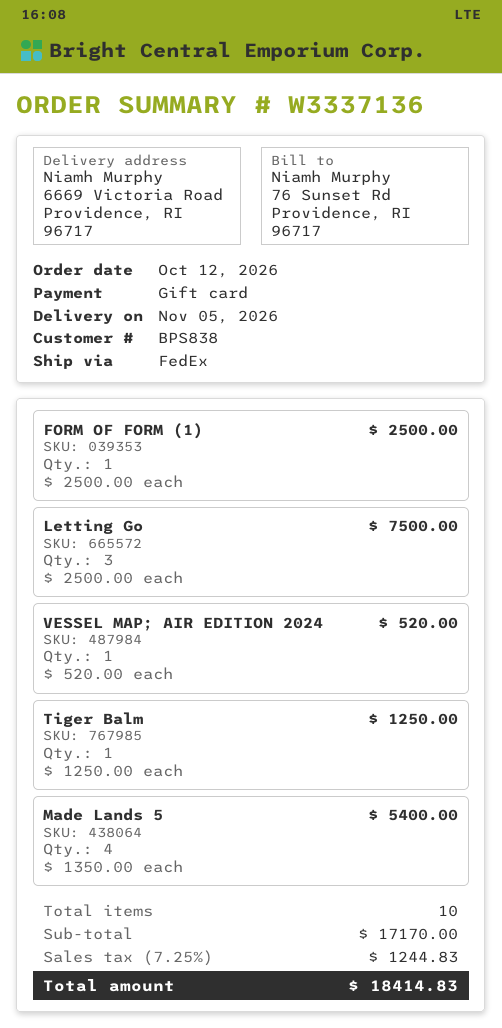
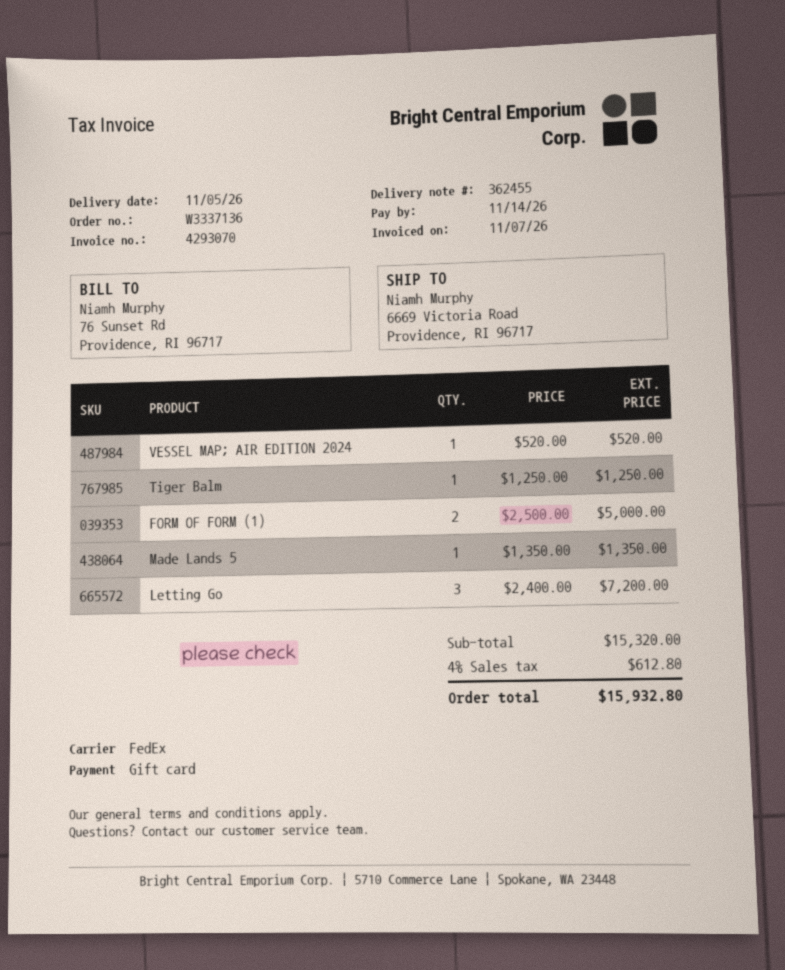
FORM OF FORM (1): 1 x 2500.00 = 2500.00 -> 2 x 2500.00 = 5000.00
Letting Go: 3 x 2500.00 = 7500.00 -> 3 x 2400.00 = 7200.00
Made Lands 5: 4 x 1350.00 = 5400.00 -> 1 x 1350.00 = 1350.00
subtotal: 17170.00 -> 15320.00
tax: 7.25% = 1244.83 -> 4% = 612.80
total: 18414.83 -> 15932.80

